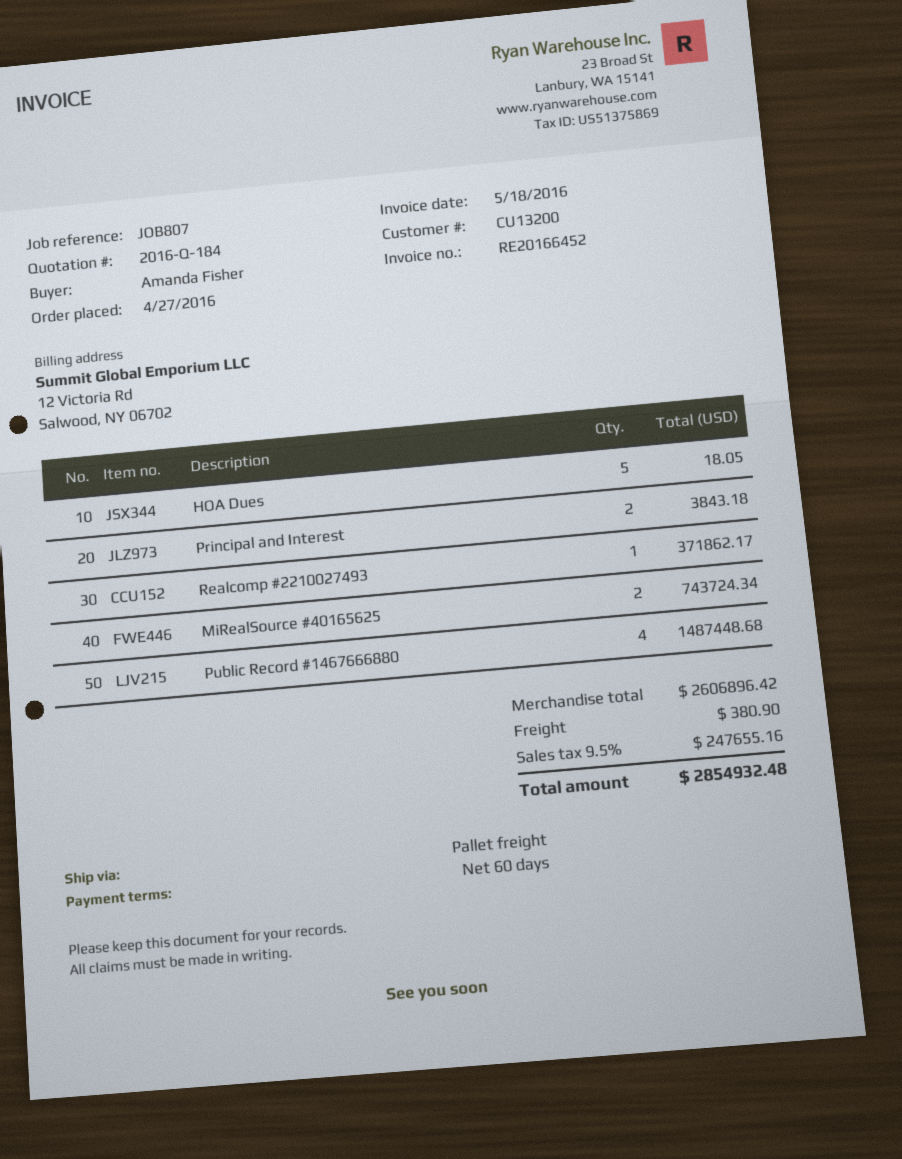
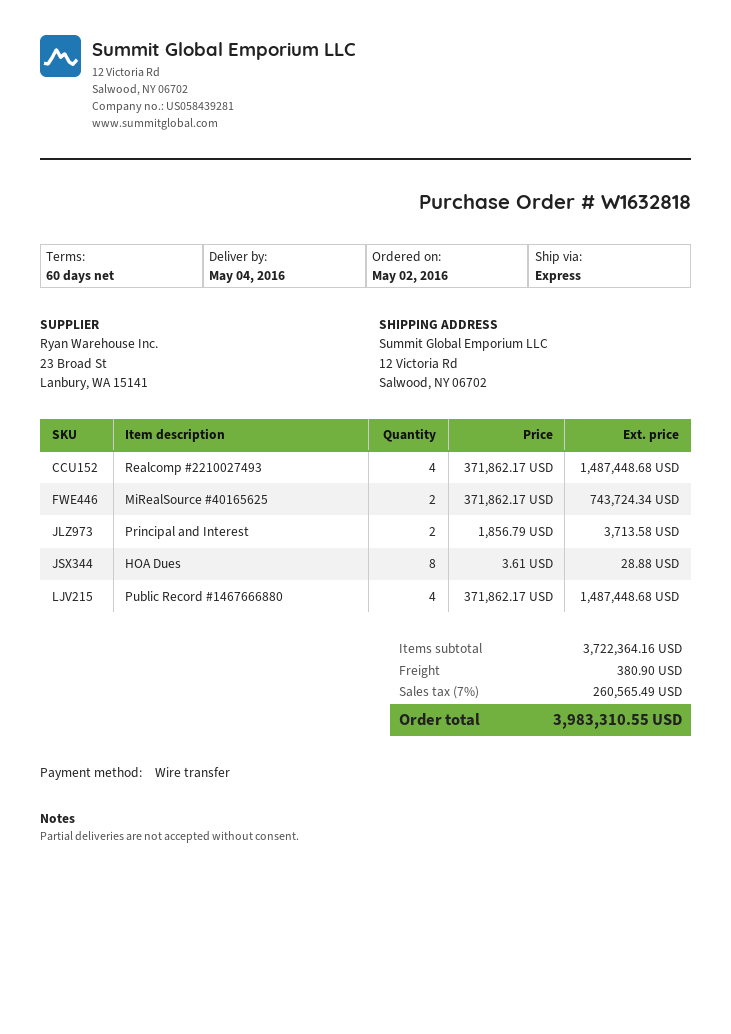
order date: 2016-04-27 -> 2016-05-02
shipping method: pallet freight -> express
HOA Dues: 5 for 18.05 -> 8 for 28.88
Principal and Interest: 2 for 3843.18 -> 2 for 3713.58
Realcomp #2210027493: 1 for 371862.17 -> 4 for 1487448.68
subtotal: 2606896.42 -> 3722364.16
tax: 9.5% = 247655.16 -> 7% = 260565.49
total: 2854932.48 -> 3983310.55

